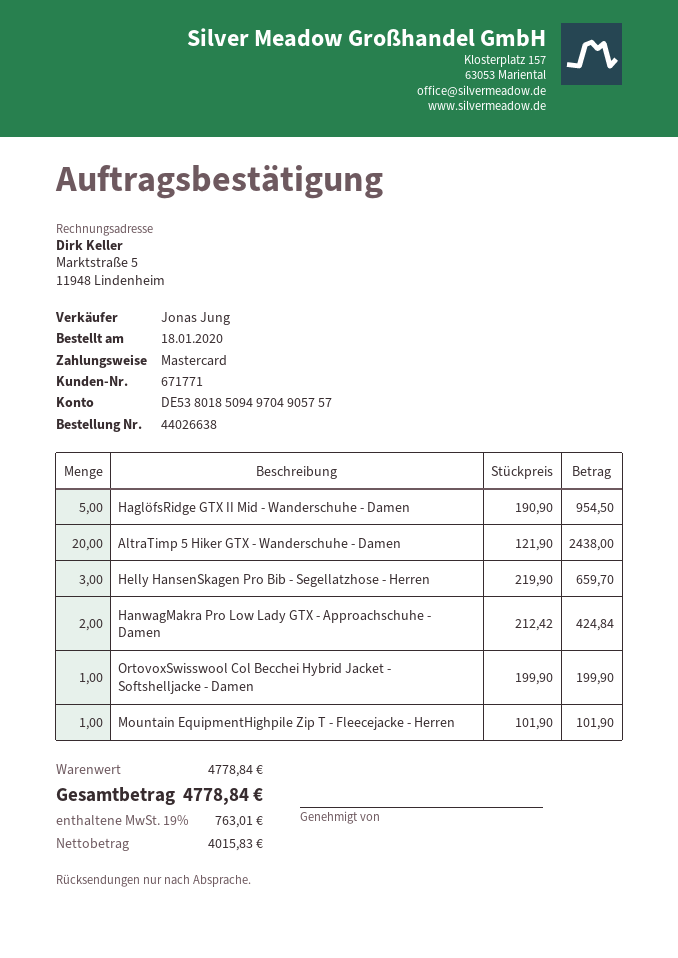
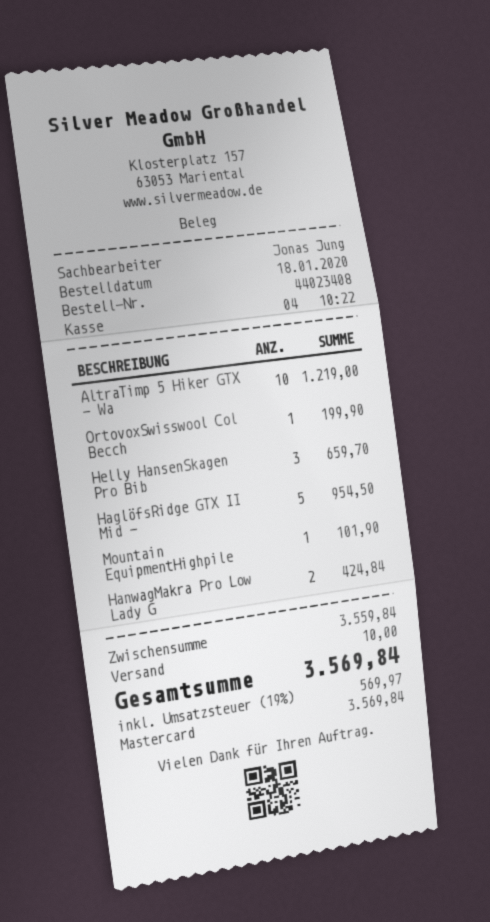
order number: 44026638 -> 44023408
AltraTimp 5 Hiker GTX - Wanderschuhe - Damen: 20 for 2438.00 -> 10 for 1219.00
subtotal: 4778.84 -> 3559.84
shipping: none -> 10.00
tax: 19% = 763.01 -> 19% = 569.97
total: 4778.84 -> 3569.84

